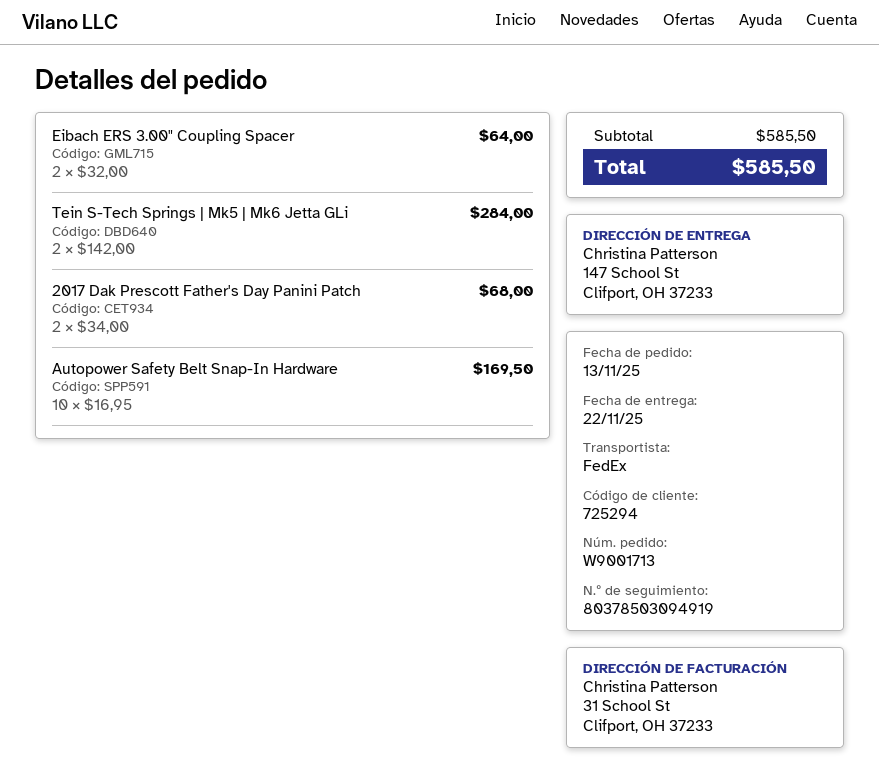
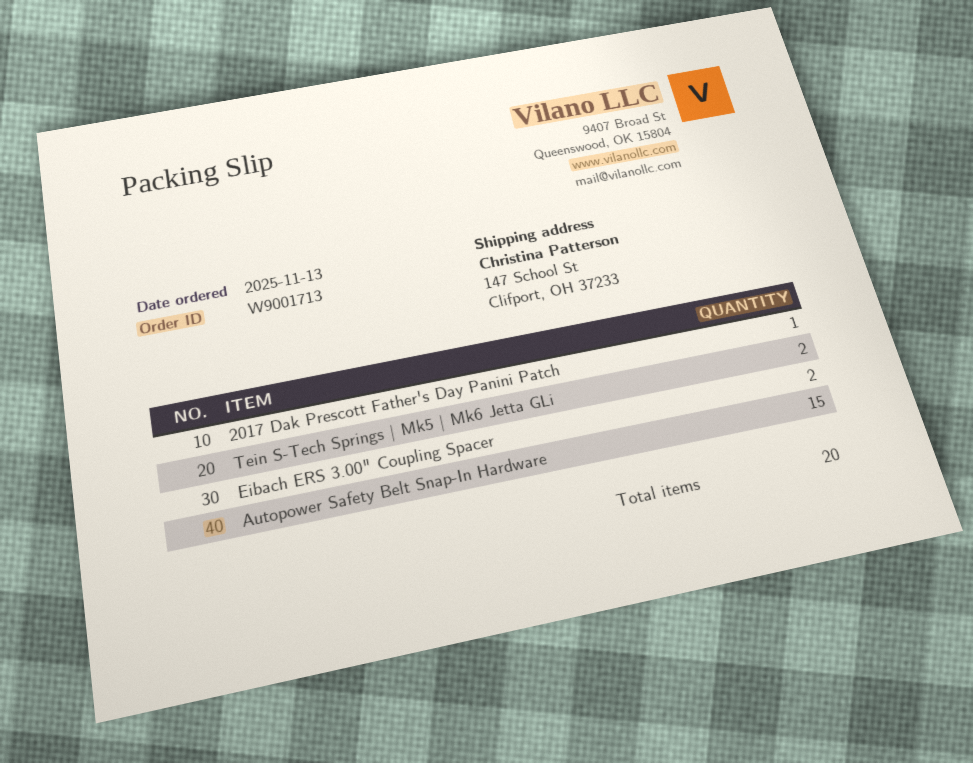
2017 Dak Prescott Father's Day Panini Patch: 2 -> 1
Autopower Safety Belt Snap-In Hardware: 10 -> 15

